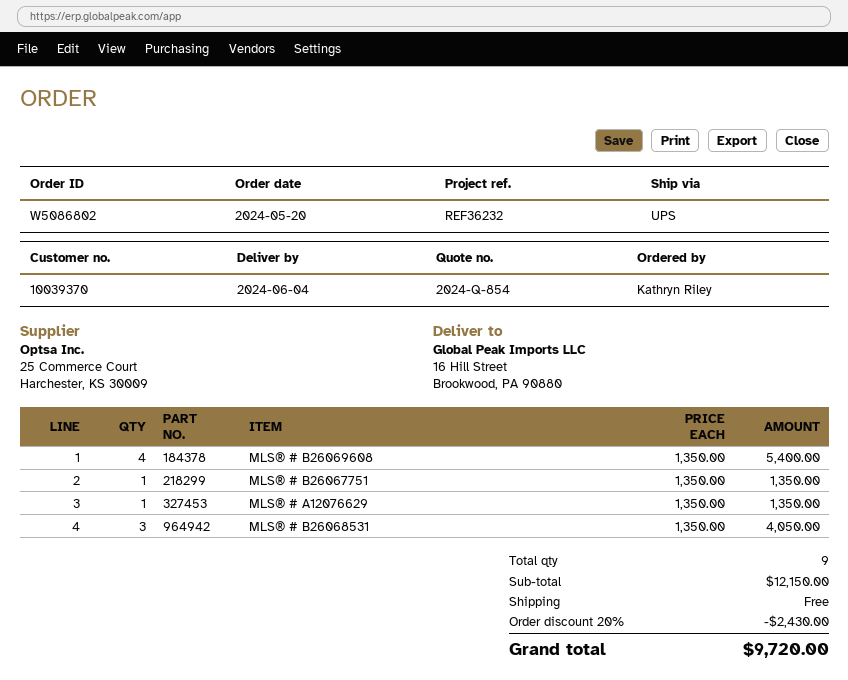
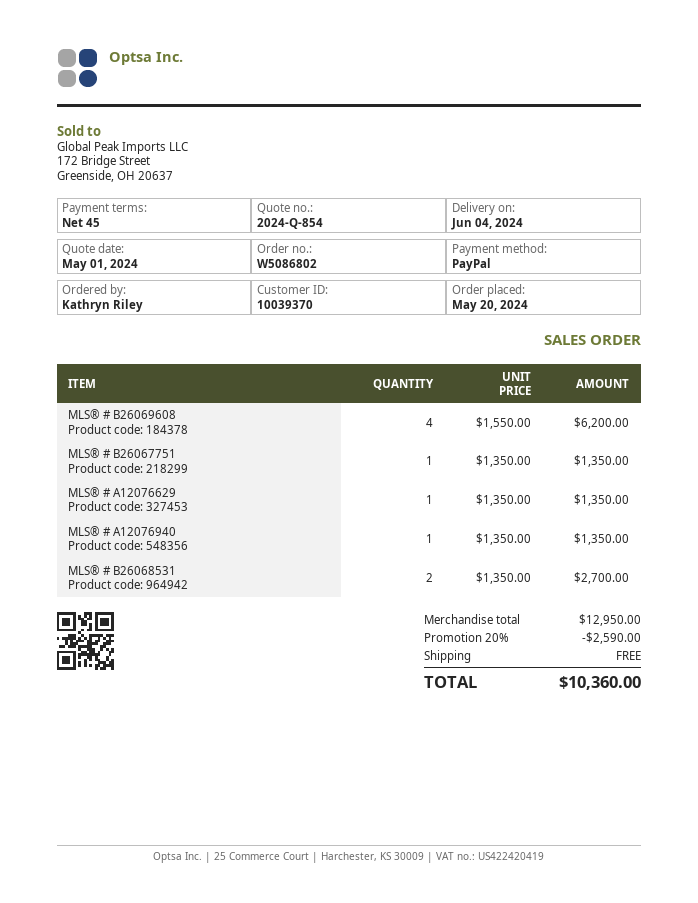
MLS® # B26069608: 4 x 1350.00 = 5400.00 -> 4 x 1550.00 = 6200.00
MLS® # B26068531: 3 x 1350.00 = 4050.00 -> 2 x 1350.00 = 2700.00
MLS® # A12076940: none -> 1 x 1350.00 = 1350.00
subtotal: 12150.00 -> 12950.00
discount: 20% = 2430.00 -> 20% = 2590.00
total: 9720.00 -> 10360.00

